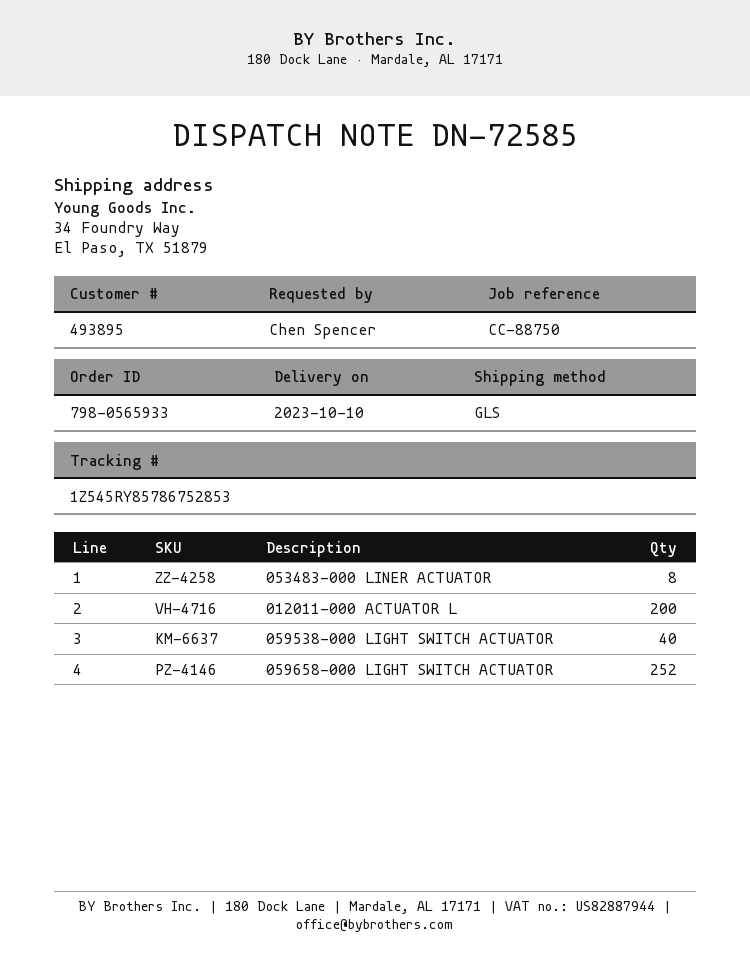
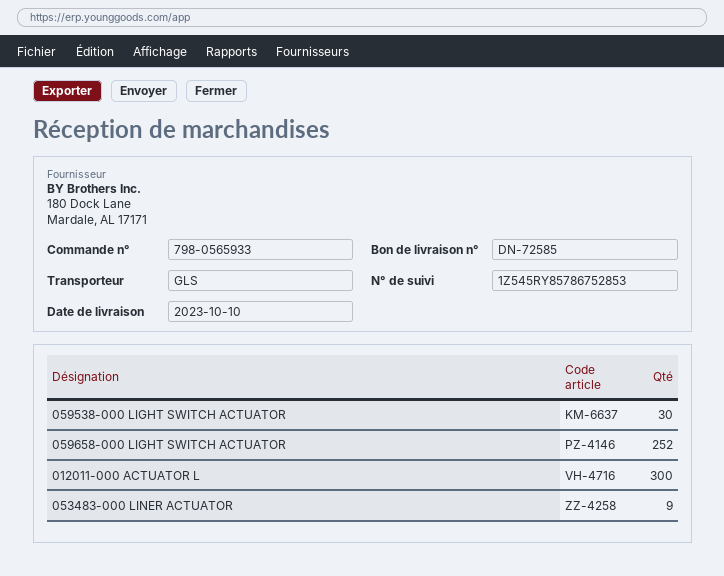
053483-000 LINER ACTUATOR: 8 -> 9
012011-000 ACTUATOR L: 200 -> 300
059538-000 LIGHT SWITCH ACTUATOR: 40 -> 30

